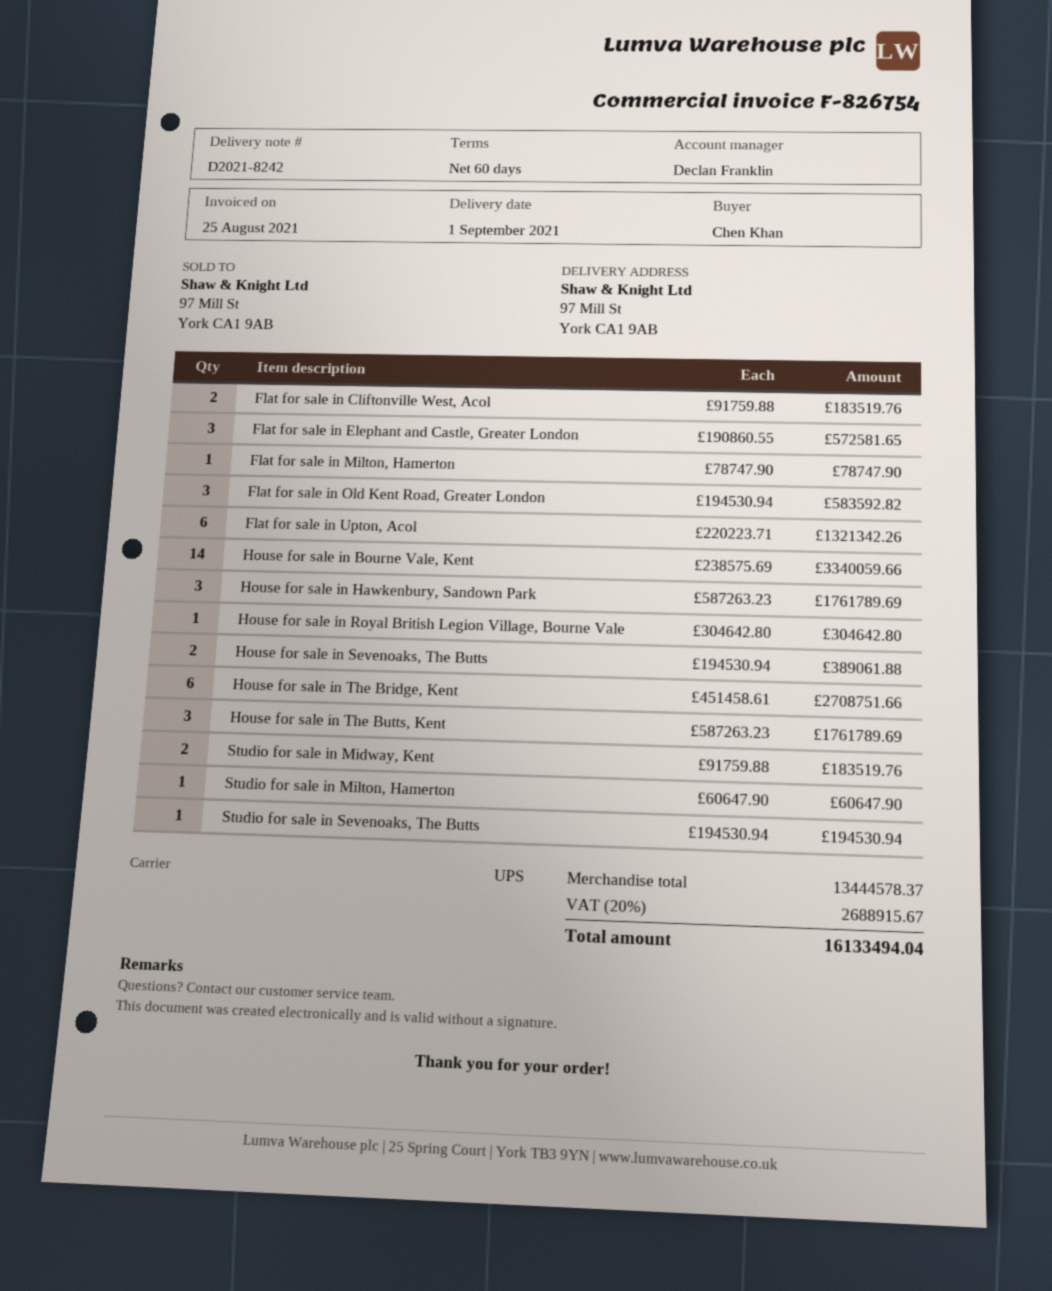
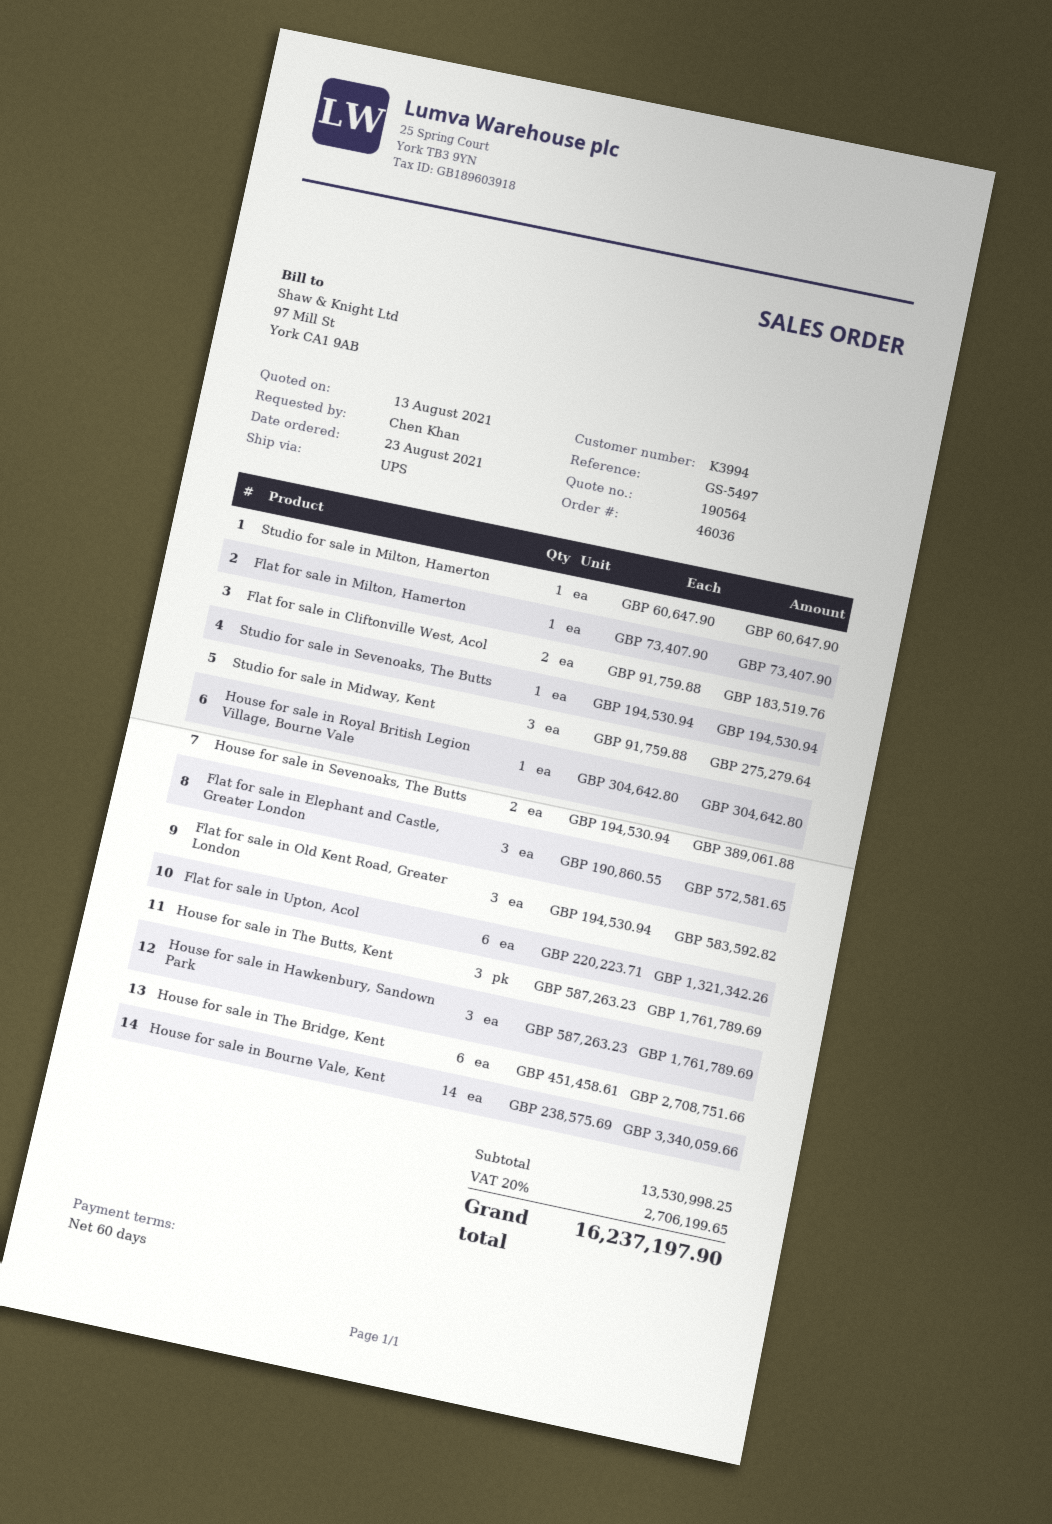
Flat for sale in Milton, Hamerton: 1 x 78747.90 = 78747.90 -> 1 x 73407.90 = 73407.90
Studio for sale in Midway, Kent: 2 x 91759.88 = 183519.76 -> 3 x 91759.88 = 275279.64
subtotal: 13444578.37 -> 13530998.25
tax: 20% = 2688915.67 -> 20% = 2706199.65
total: 16133494.04 -> 16237197.90

